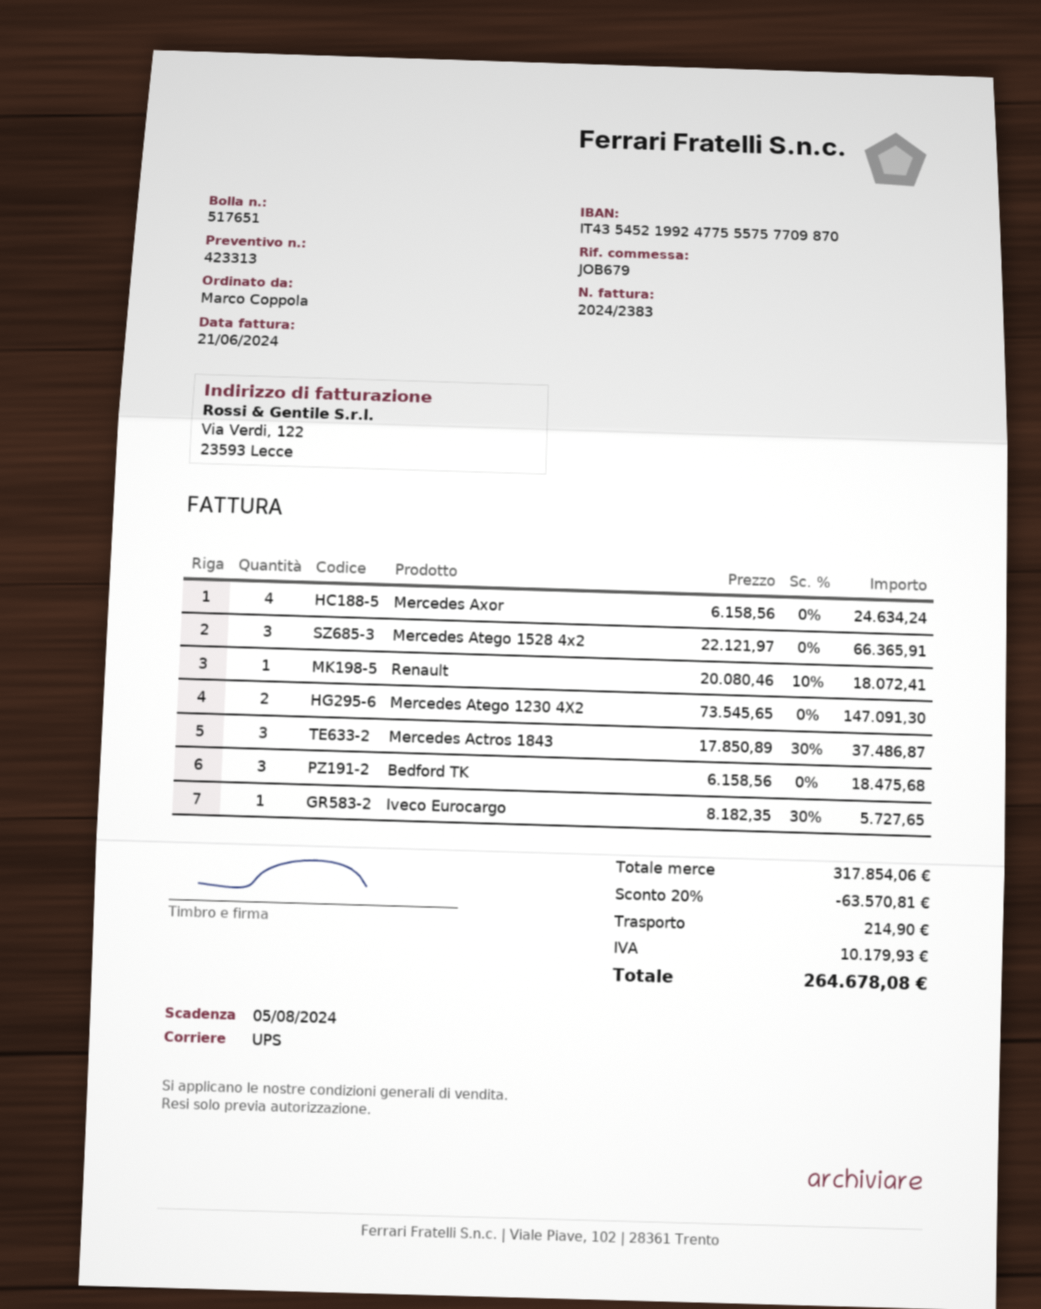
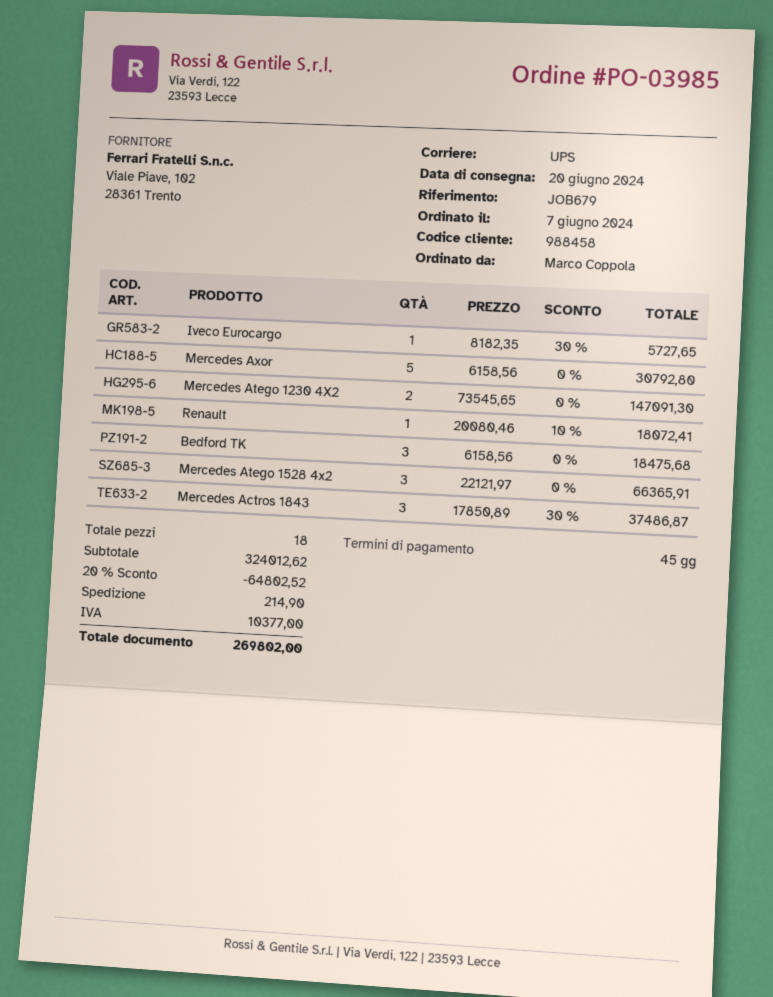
Mercedes Axor: 4 x 6158.56 = 24634.24 -> 5 x 6158.56 = 30792.80
subtotal: 317854.06 -> 324012.62
discount: 20% = 63570.81 -> 20% = 64802.52
tax: 10179.93 -> 10377.00
total: 264678.08 -> 269802.00

